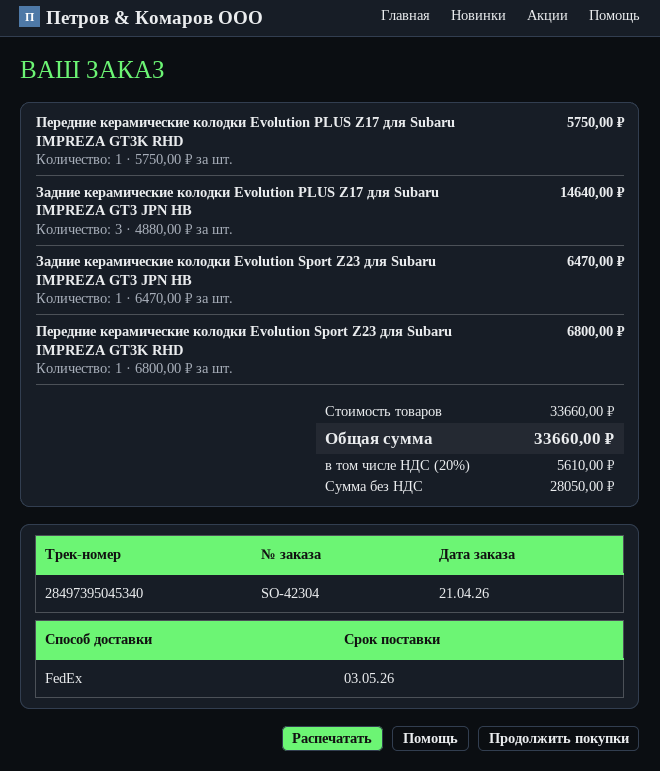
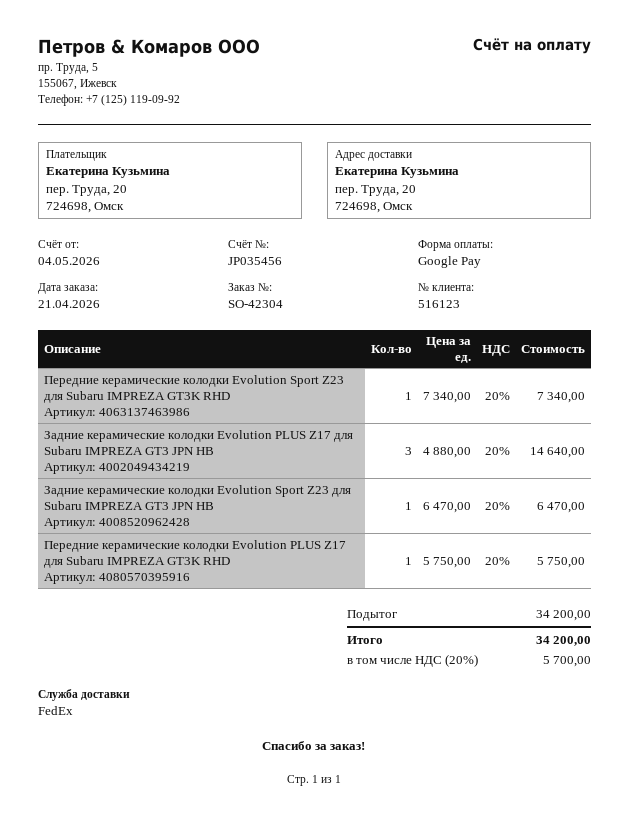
Передние керамические колодки Evolution Sport Z23 для Subaru IMPREZA GT3K RHD: 1 x 6800.00 = 6800.00 -> 1 x 7340.00 = 7340.00
subtotal: 33660.00 -> 34200.00
tax: 20% = 5610.00 -> 20% = 5700.00
total: 33660.00 -> 34200.00

